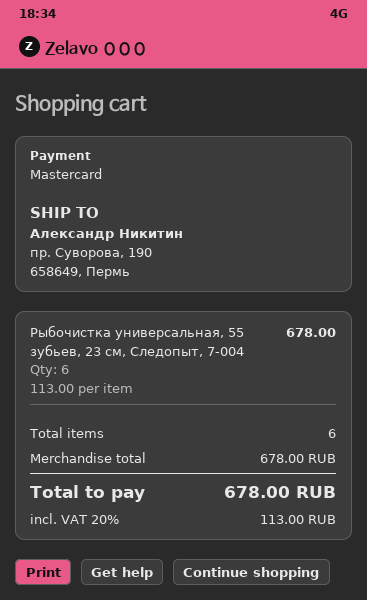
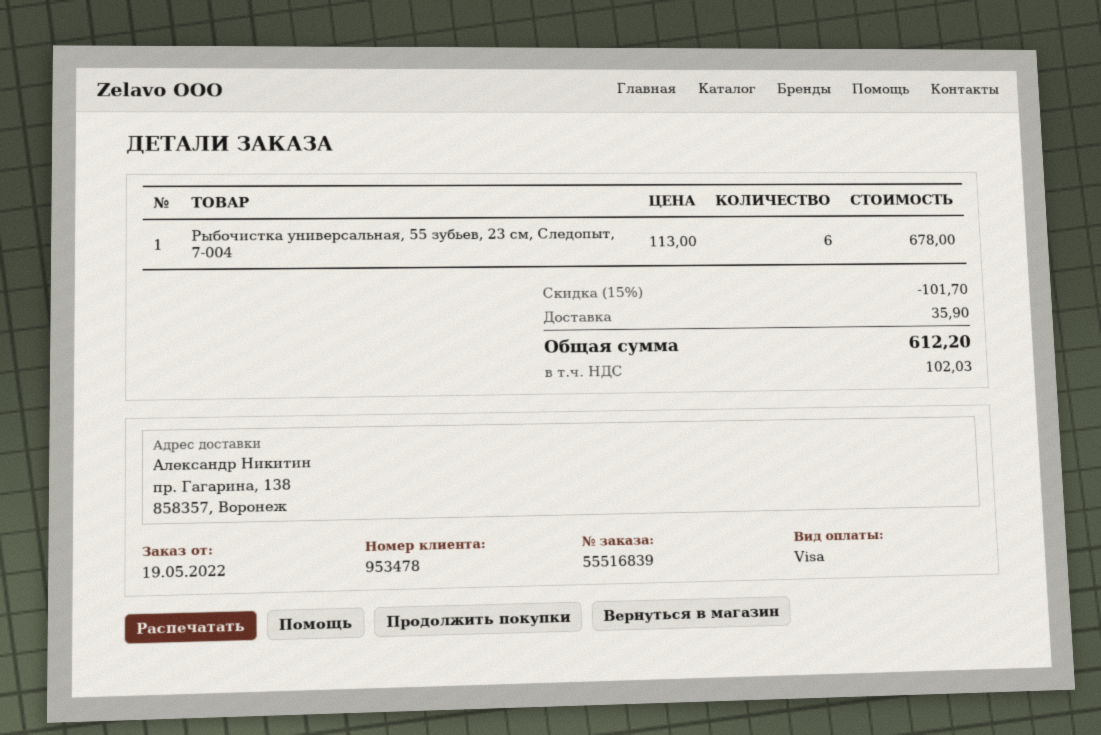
payment method: Mastercard -> Visa
ship to: пр. Суворова, 190, 658649, Пермь -> пр. Гагарина, 138, 858357, Воронеж
discount: none -> 15% = 101.70
shipping: none -> 35.90
tax: 113.00 -> 102.03
total: 678.00 -> 612.20

